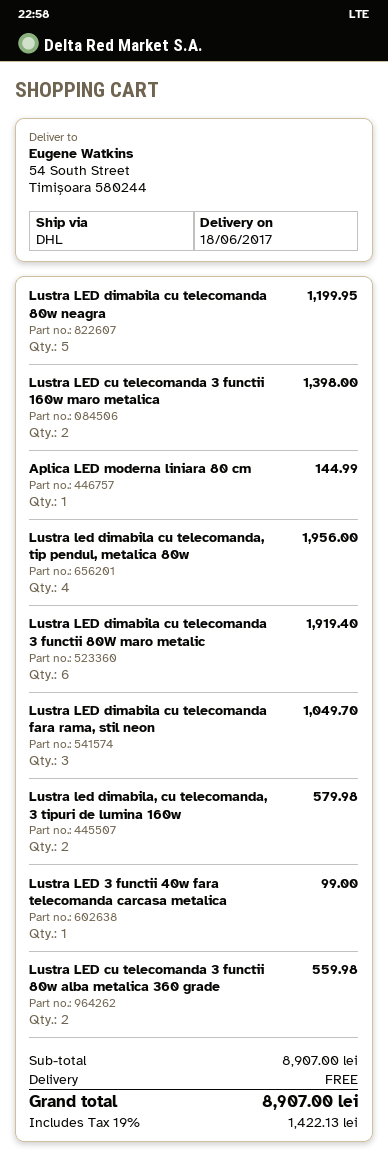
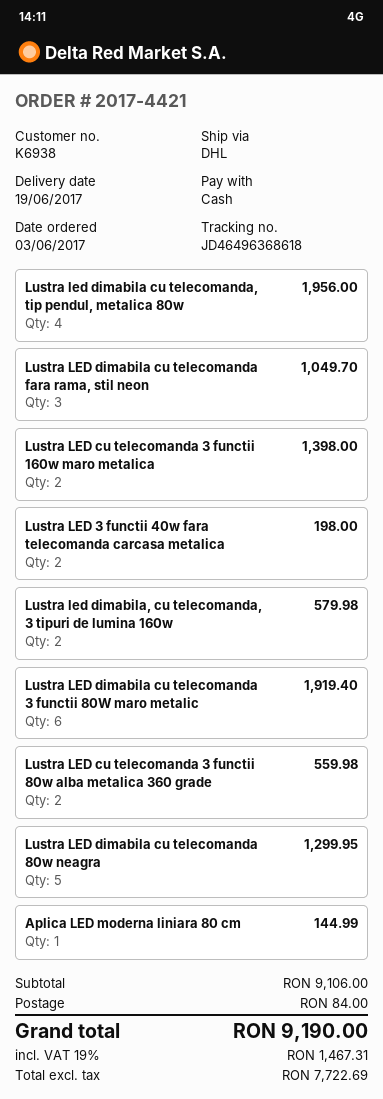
delivery date: 2017-06-18 -> 2017-06-19
Lustra LED dimabila cu telecomanda 80w neagra: 5 for 1199.95 -> 5 for 1299.95
Lustra LED 3 functii 40w fara telecomanda carcasa metalica: 1 for 99.00 -> 2 for 198.00
subtotal: 8907.00 -> 9106.00
shipping: 0.00 -> 84.00
tax: 19% = 1422.13 -> 19% = 1467.31
total: 8907.00 -> 9190.00

